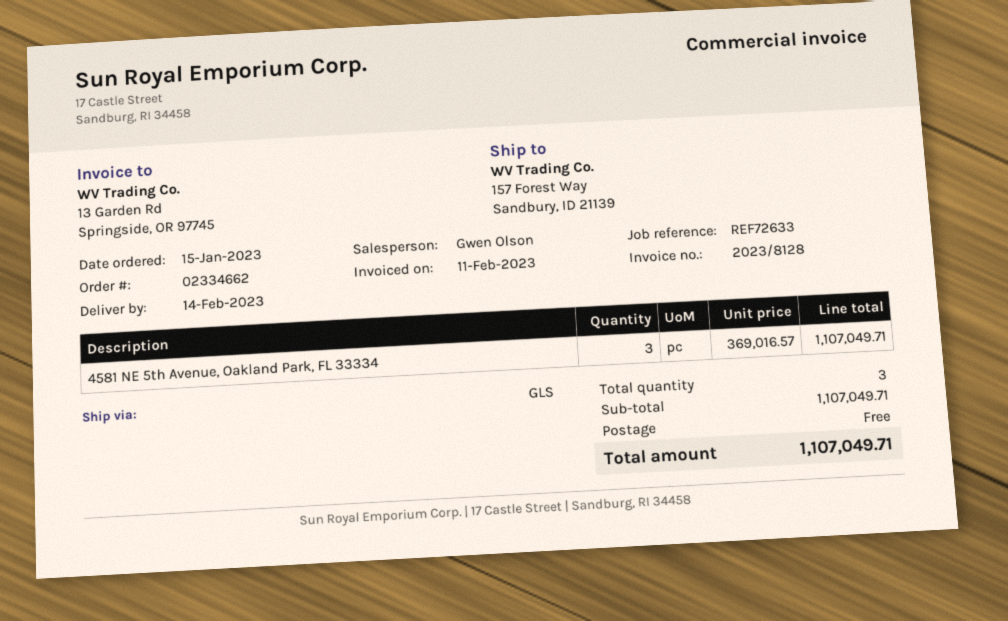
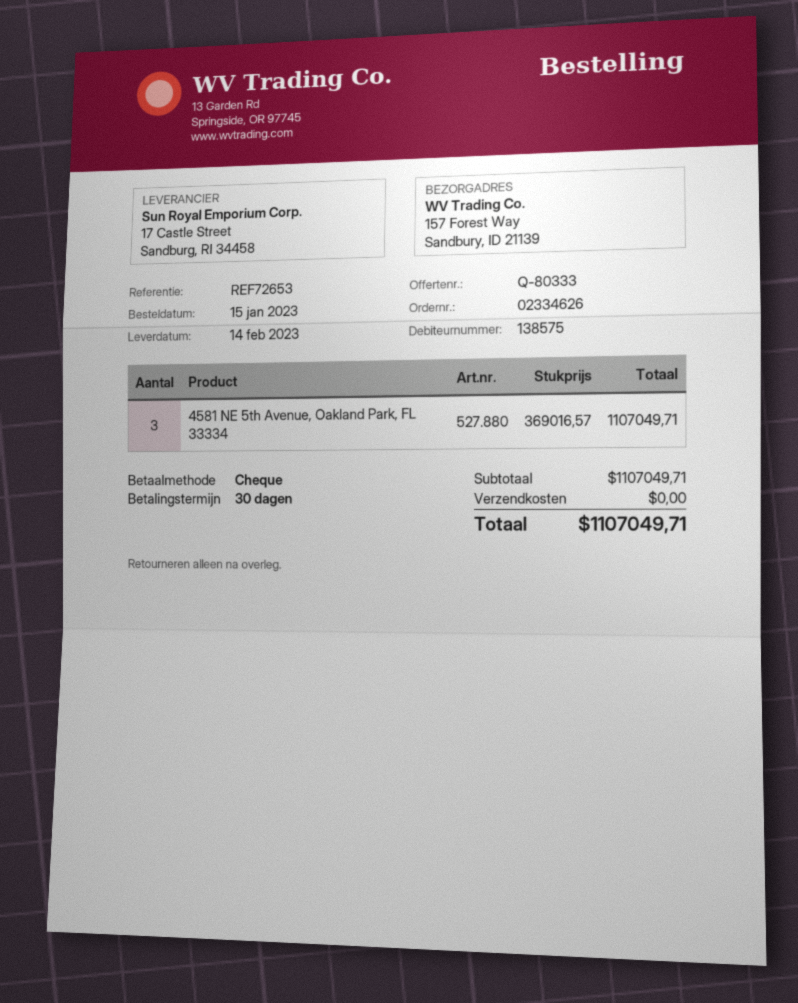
order number: 02334662 -> 02334626
reference: REF72633 -> REF72653

